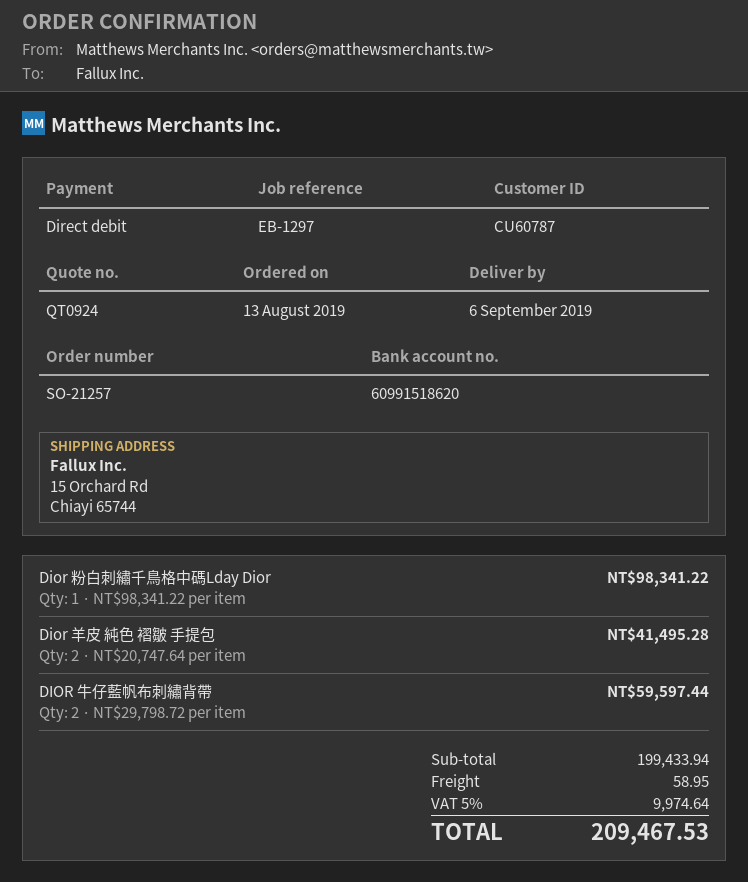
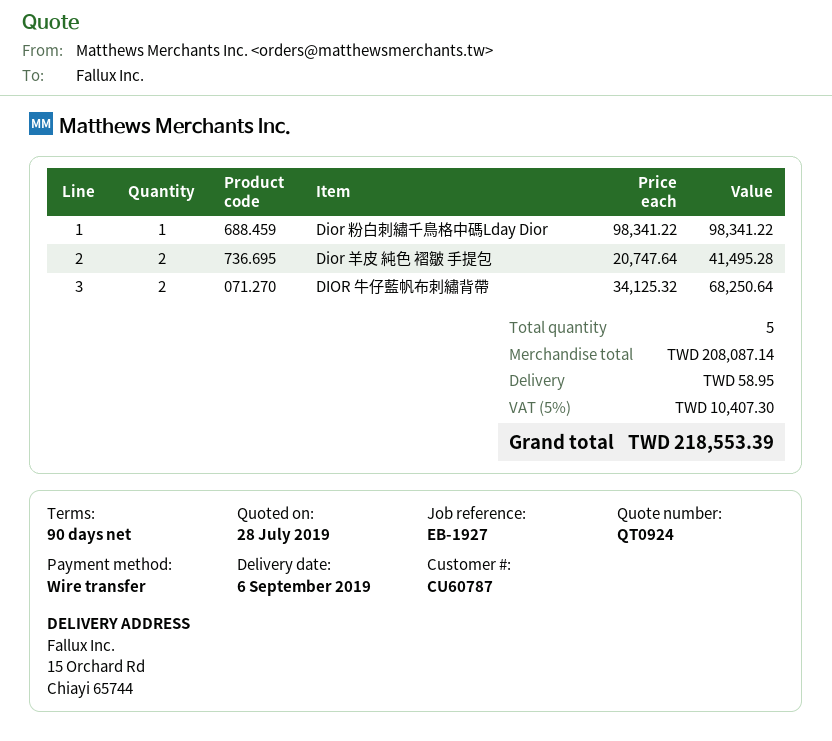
reference: EB-1297 -> EB-1927
payment method: direct debit -> bank transfer
DIOR 牛仔藍帆布刺繡背帶: 2 x 29798.72 = 59597.44 -> 2 x 34125.32 = 68250.64
subtotal: 199433.94 -> 208087.14
tax: 5% = 9974.64 -> 5% = 10407.30
total: 209467.53 -> 218553.39

